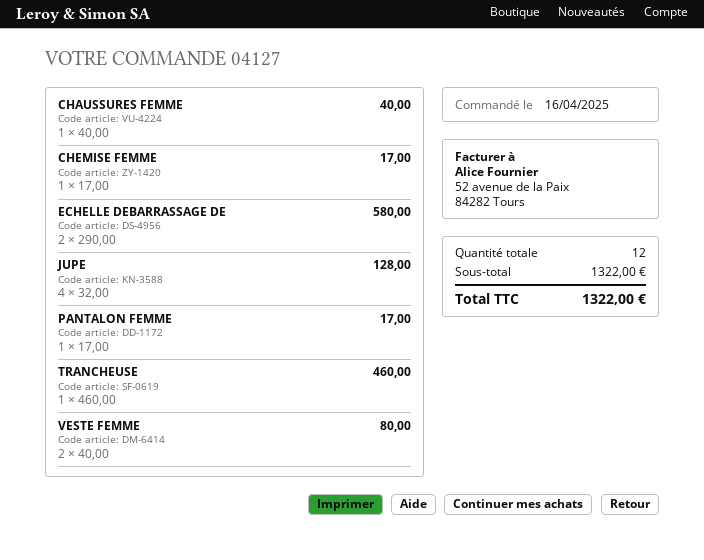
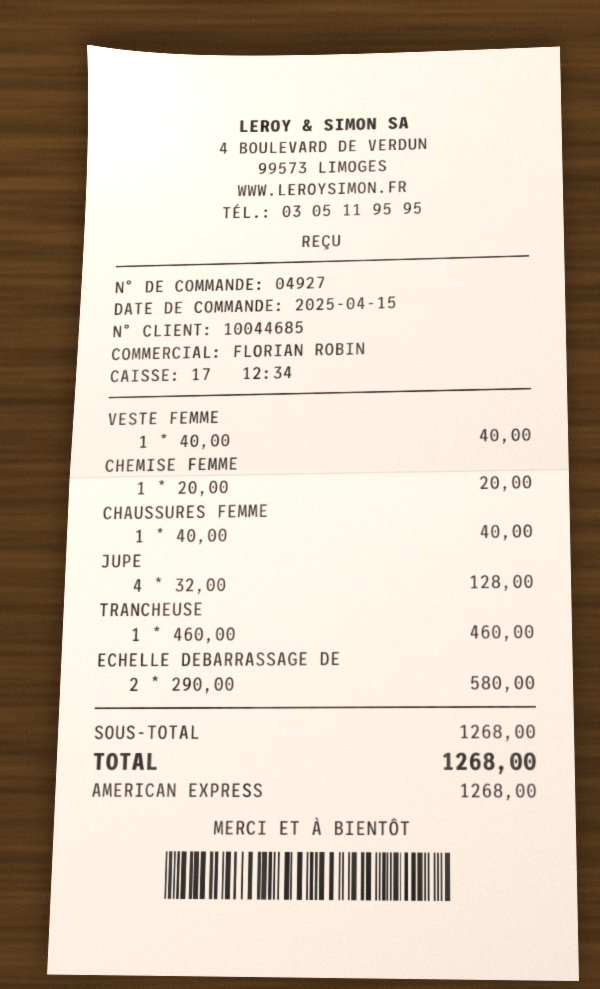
order number: 04127 -> 04927
order date: 2025-04-16 -> 2025-04-15
CHEMISE FEMME: 1 x 17.00 = 17.00 -> 1 x 20.00 = 20.00
PANTALON FEMME: 1 x 17.00 = 17.00 -> none
VESTE FEMME: 2 x 40.00 = 80.00 -> 1 x 40.00 = 40.00
subtotal: 1322.00 -> 1268.00
total: 1322.00 -> 1268.00

